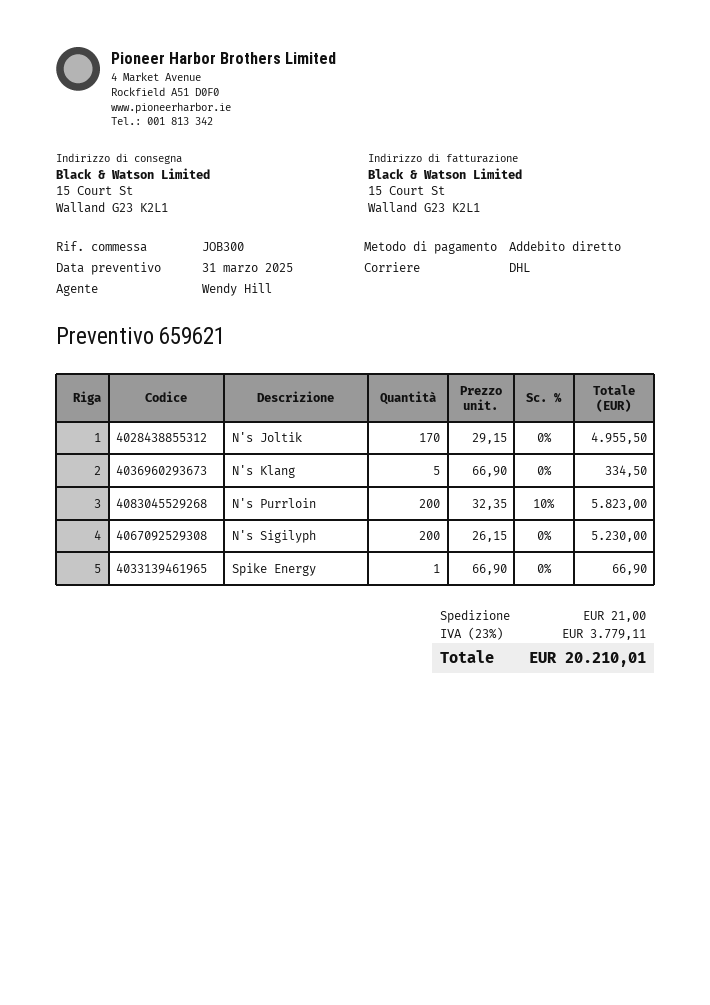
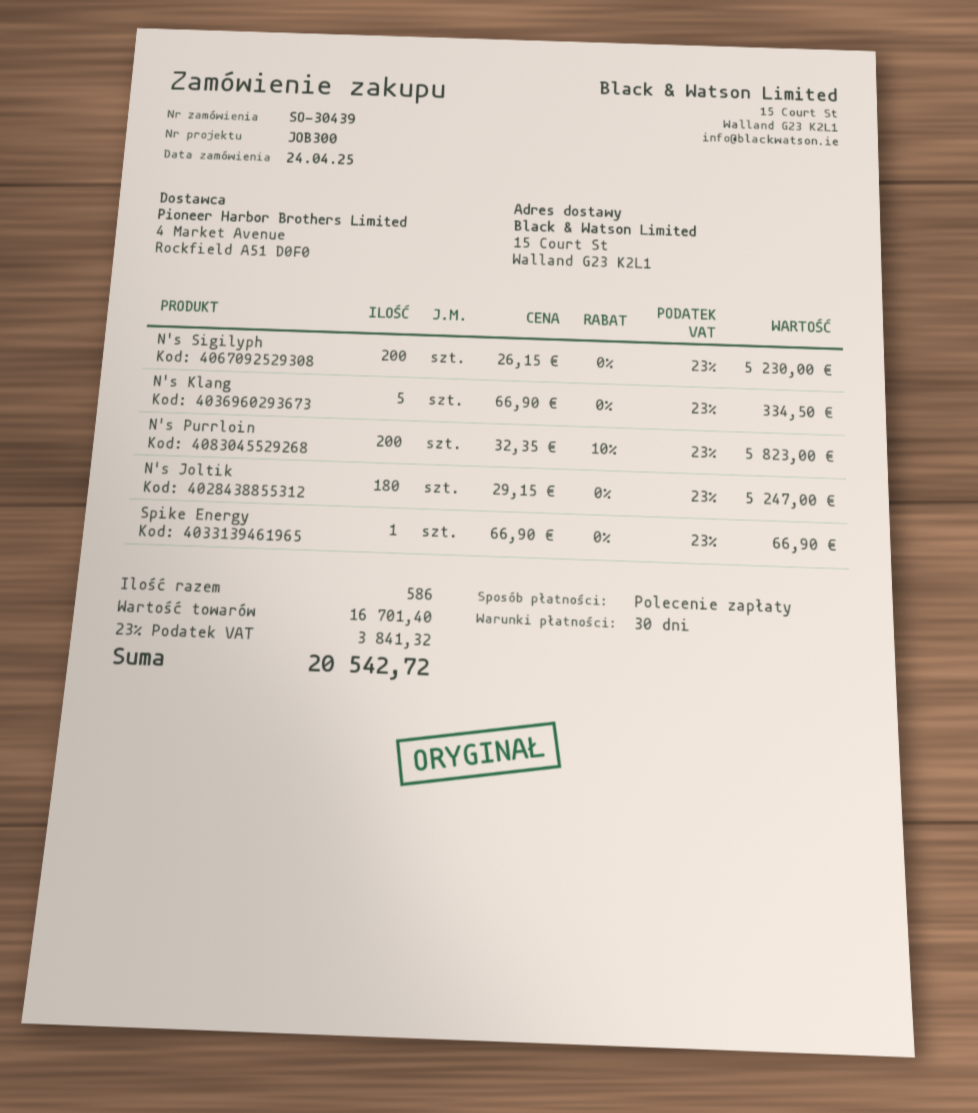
N's Joltik: 170 x 29.15 = 4955.50 -> 180 x 29.15 = 5247.00
shipping: 21.00 -> none
tax: 23% = 3779.11 -> 23% = 3841.32
total: 20210.01 -> 20542.72

